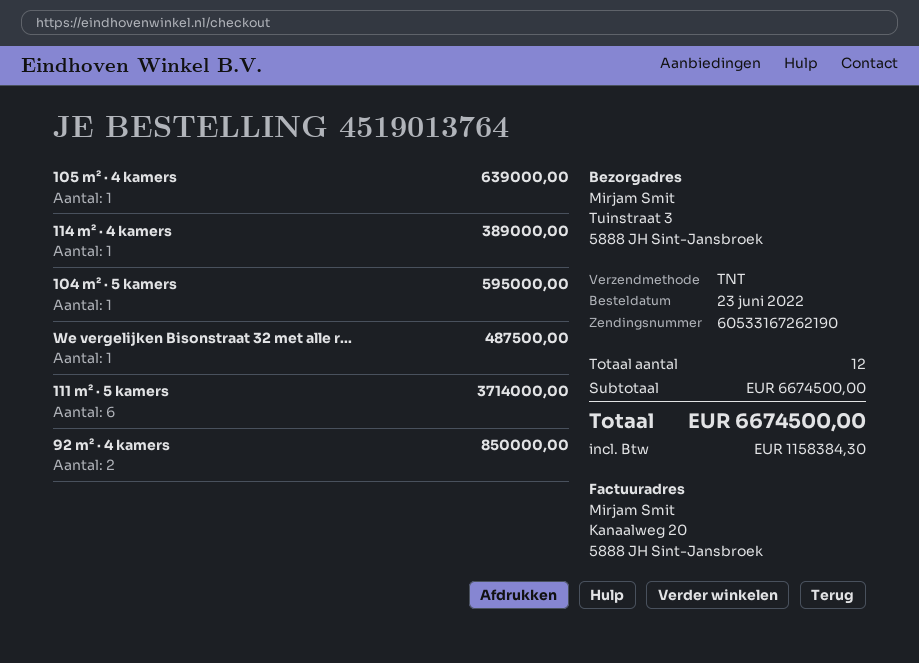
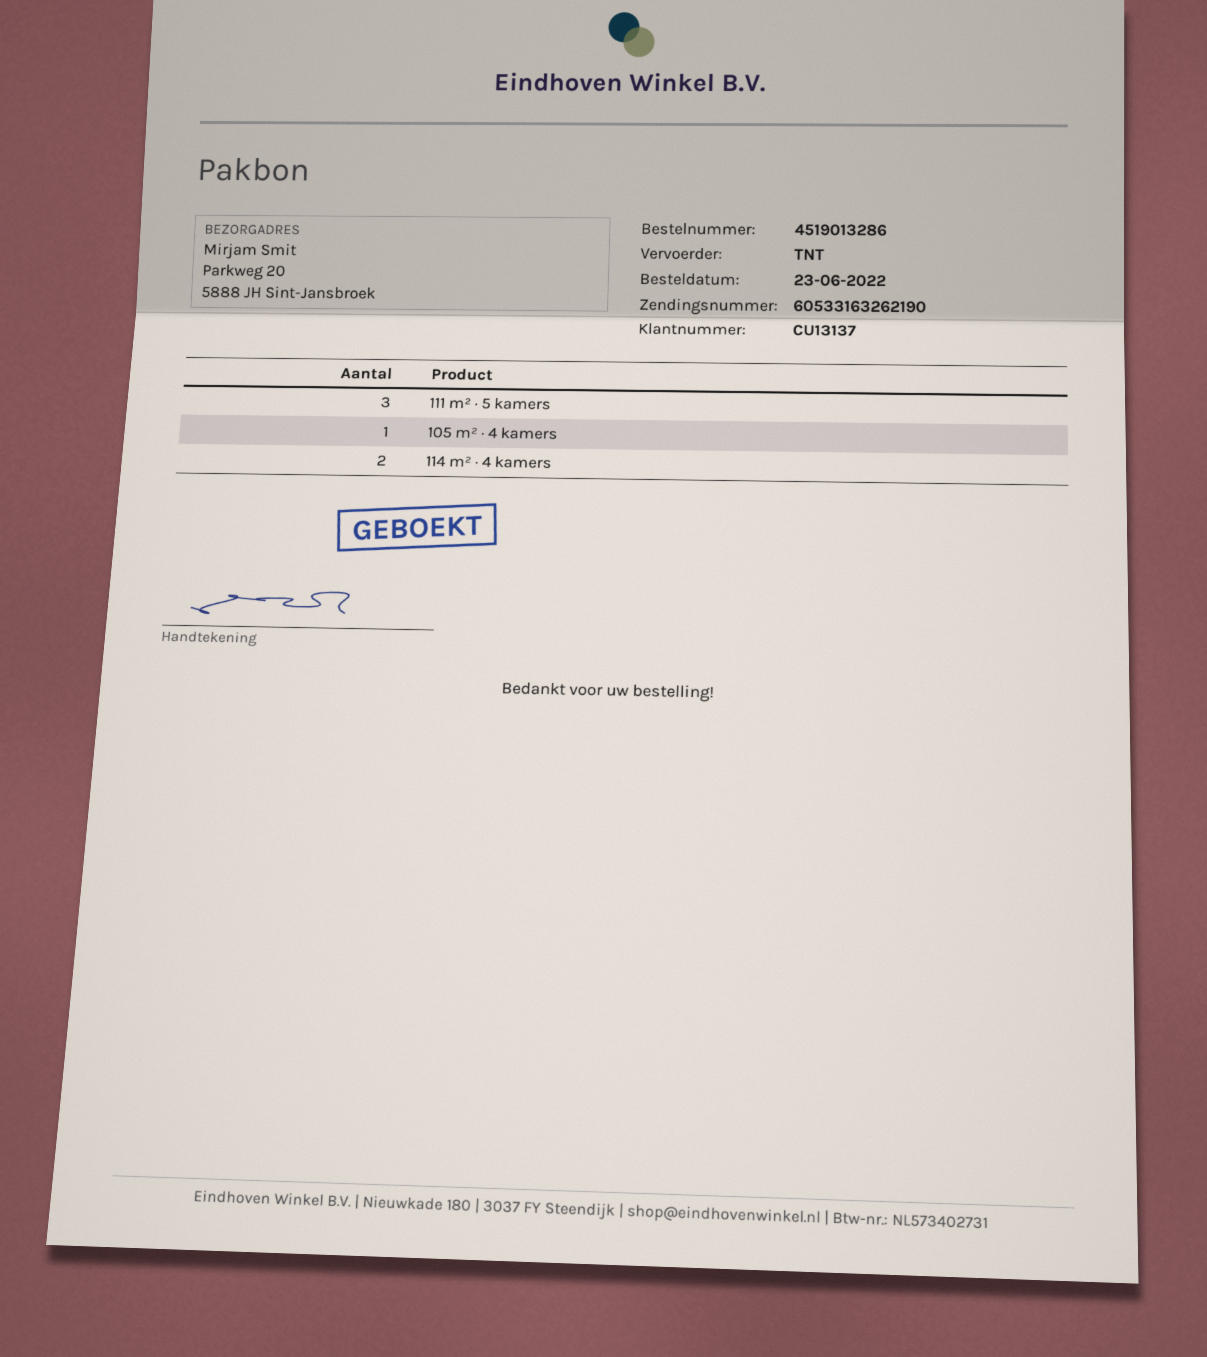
order number: 4519013764 -> 4519013286
tracking number: 60533167262190 -> 60533163262190
ship to: Tuinstraat 3, 5888 JH Sint-Jansbroek -> Parkweg 20, 5888 JH Sint-Jansbroek
114 m² · 4 kamers: 1 -> 2
104 m² · 5 kamers: 1 -> none
We vergelijken Bisonstraat 32 met alle r...: 1 -> none
111 m² · 5 kamers: 6 -> 3
92 m² · 4 kamers: 2 -> none

